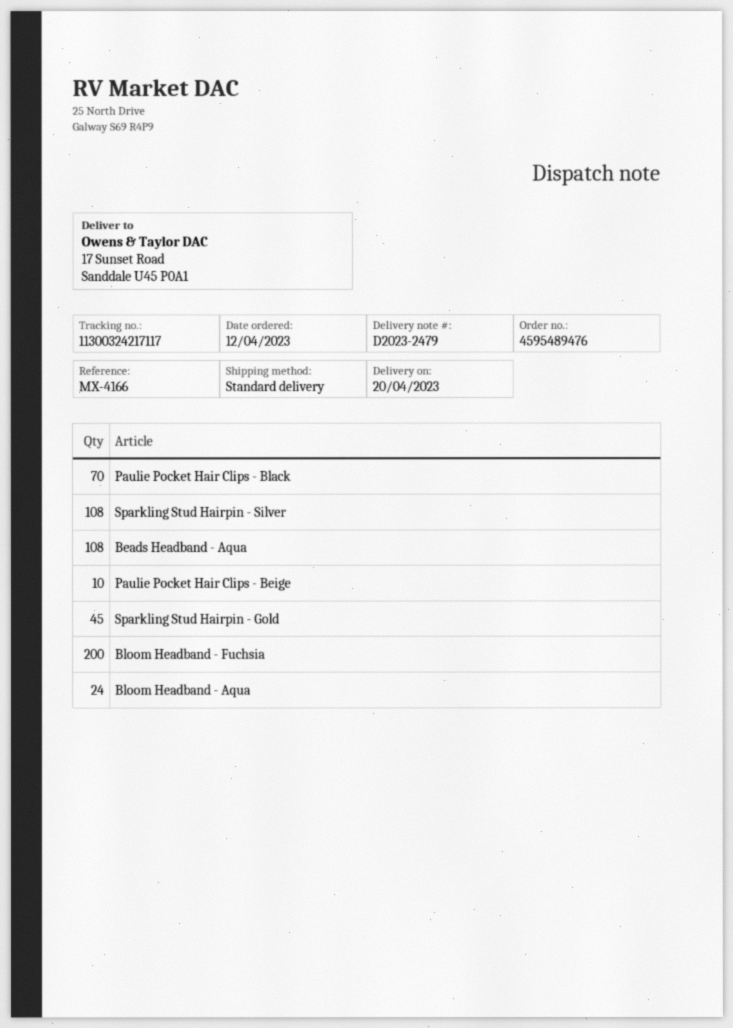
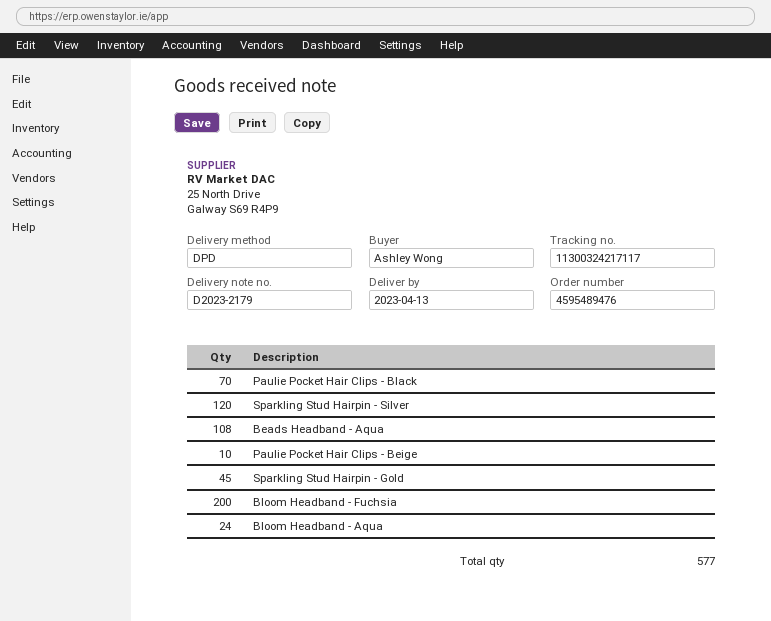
delivery note number: D2023-2479 -> D2023-2179
delivery date: 2023-04-20 -> 2023-04-13
shipping method: standard -> DPD
Sparkling Stud Hairpin - Silver: 108 -> 120

